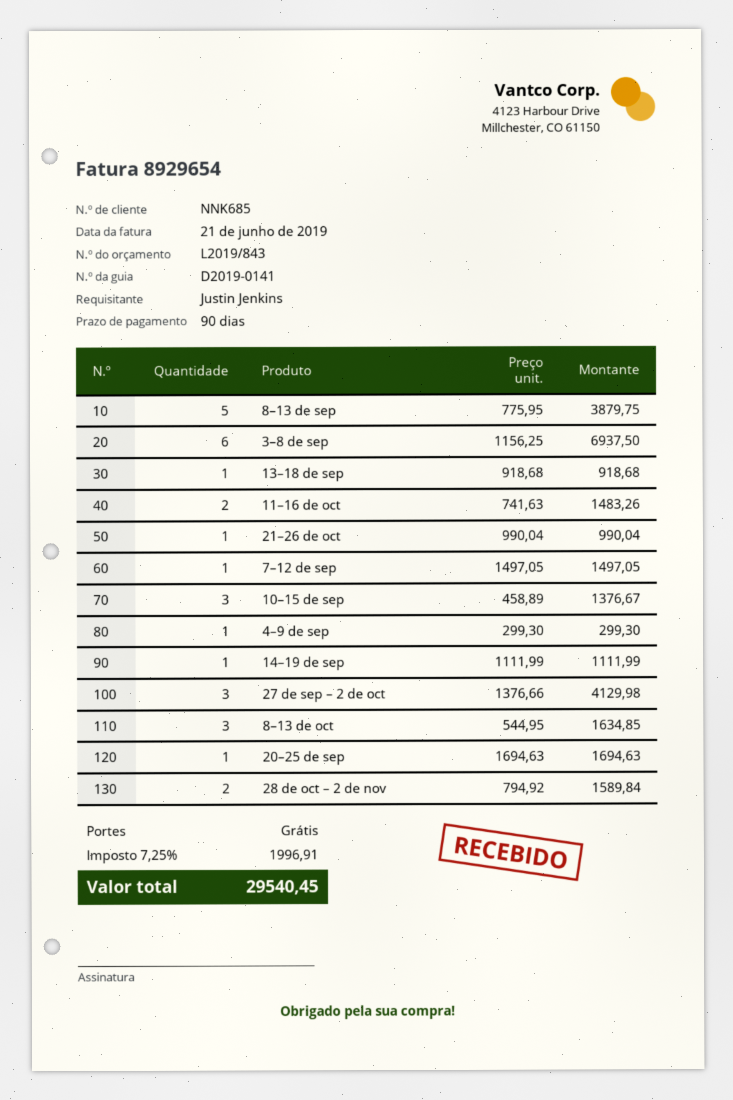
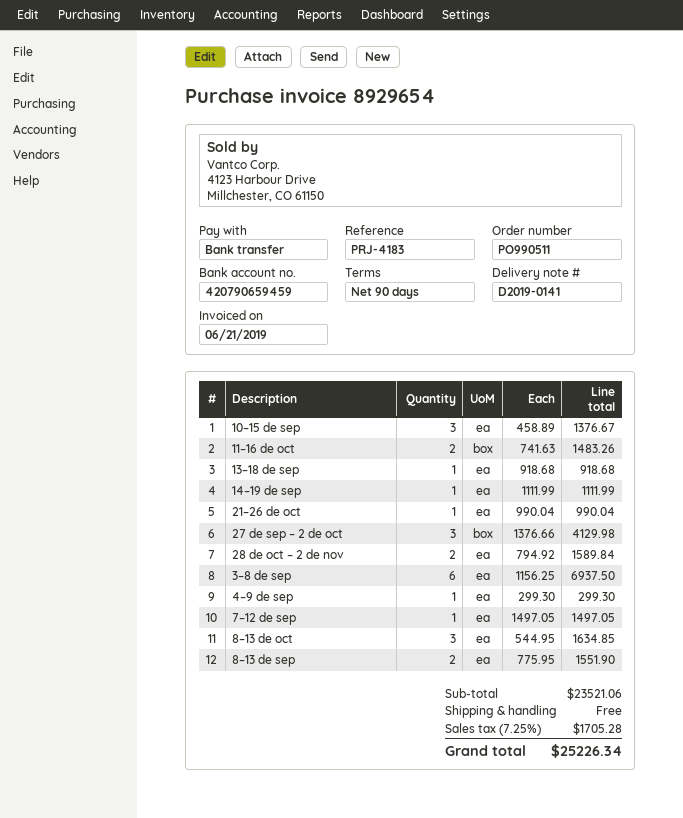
8–13 de sep: 5 x 775.95 = 3879.75 -> 2 x 775.95 = 1551.90
20–25 de sep: 1 x 1694.63 = 1694.63 -> none
tax: 7.25% = 1996.91 -> 7.25% = 1705.28
total: 29540.45 -> 25226.34

